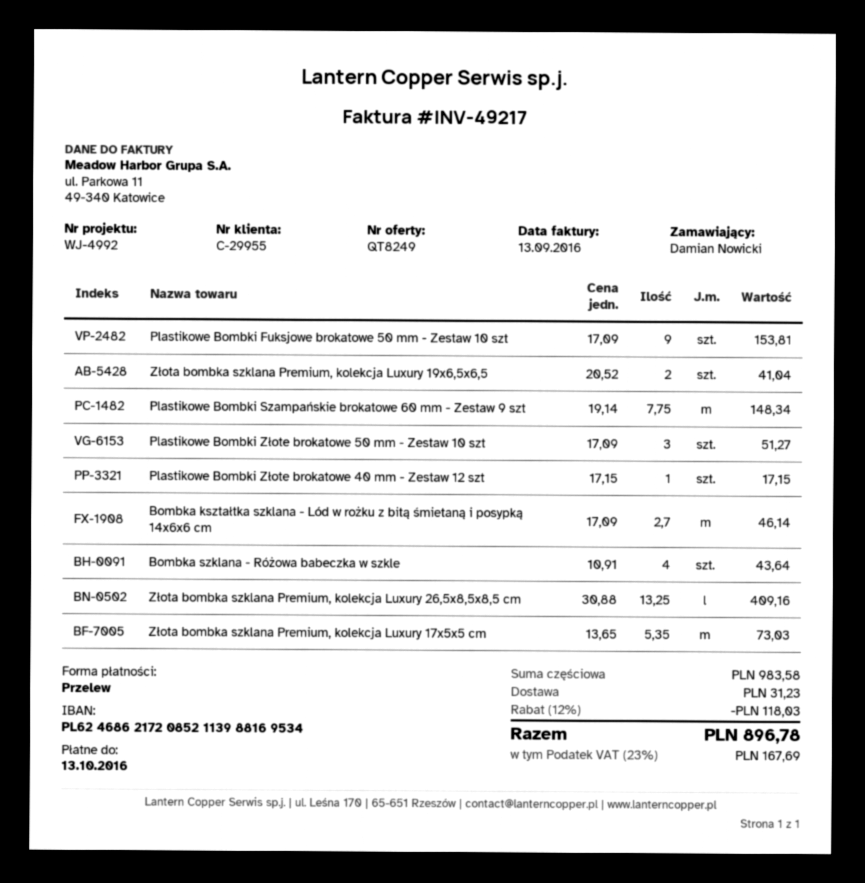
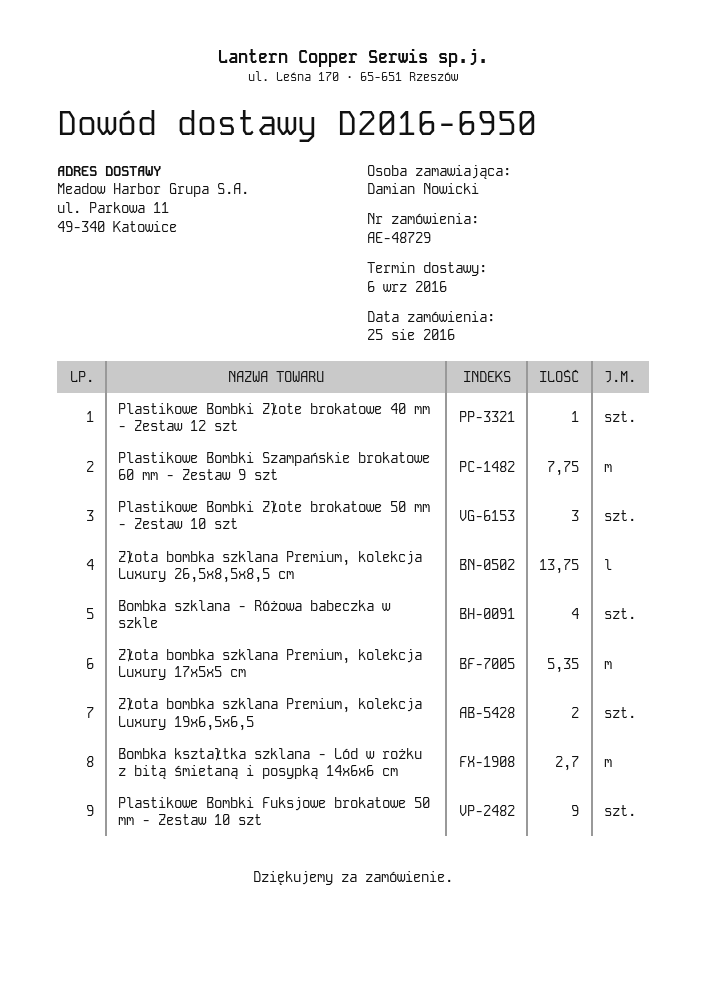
Złota bombka szklana Premium, kolekcja Luxury 26,5x8,5x8,5 cm: 13.25 -> 13.75

